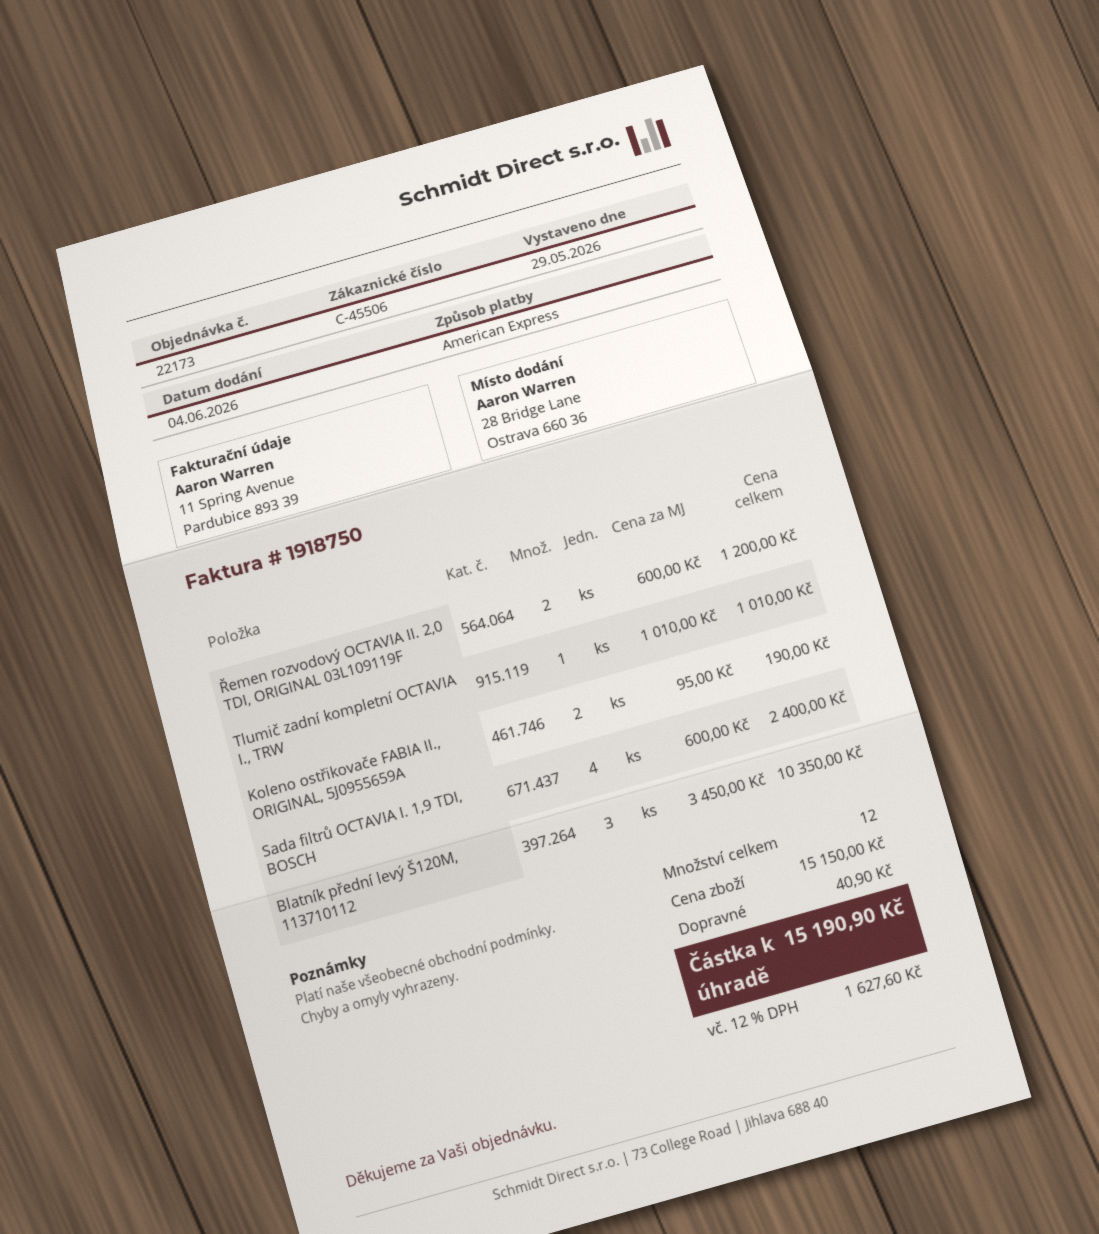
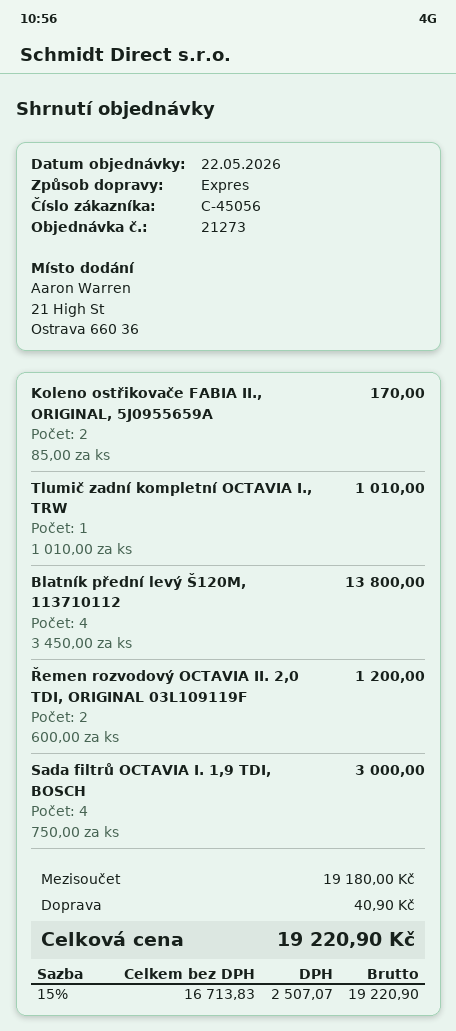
order number: 22173 -> 21273
customer number: C-45506 -> C-45056
ship to: 28 Bridge Lane, Ostrava 660 36 -> 21 High St, Ostrava 660 36
Koleno ostřikovače FABIA II., ORIGINAL, 5J0955659A: 2 x 95.00 = 190.00 -> 2 x 85.00 = 170.00
Sada filtrů OCTAVIA I. 1,9 TDI, BOSCH: 4 x 600.00 = 2400.00 -> 4 x 750.00 = 3000.00
Blatník přední levý Š120M, 113710112: 3 x 3450.00 = 10350.00 -> 4 x 3450.00 = 13800.00
subtotal: 15150.00 -> 19180.00
tax: 12% = 1627.60 -> 15% = 2507.07
total: 15190.90 -> 19220.90

